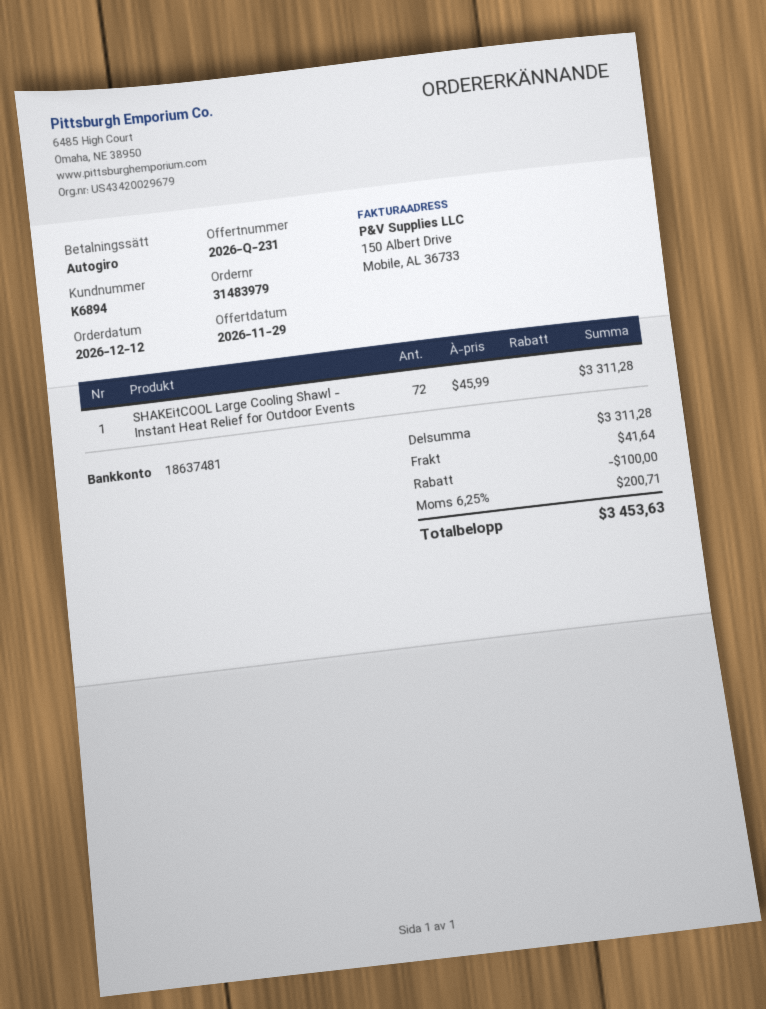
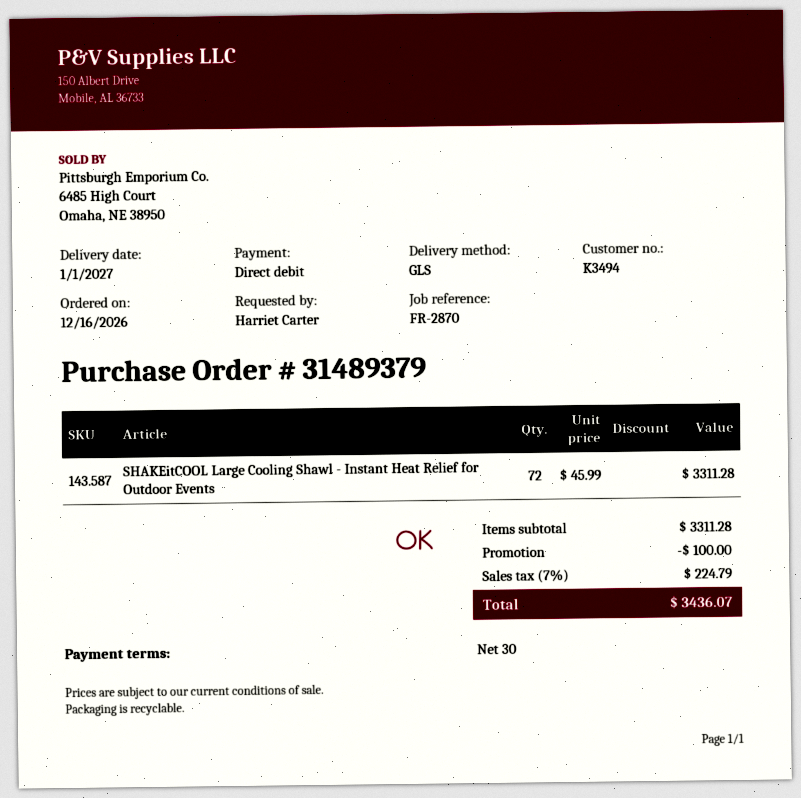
order number: 31483979 -> 31489379
order date: 2026-12-12 -> 2026-12-16
customer number: K6894 -> K3494
shipping: 41.64 -> none
tax: 6.25% = 200.71 -> 7% = 224.79
total: 3453.63 -> 3436.07

